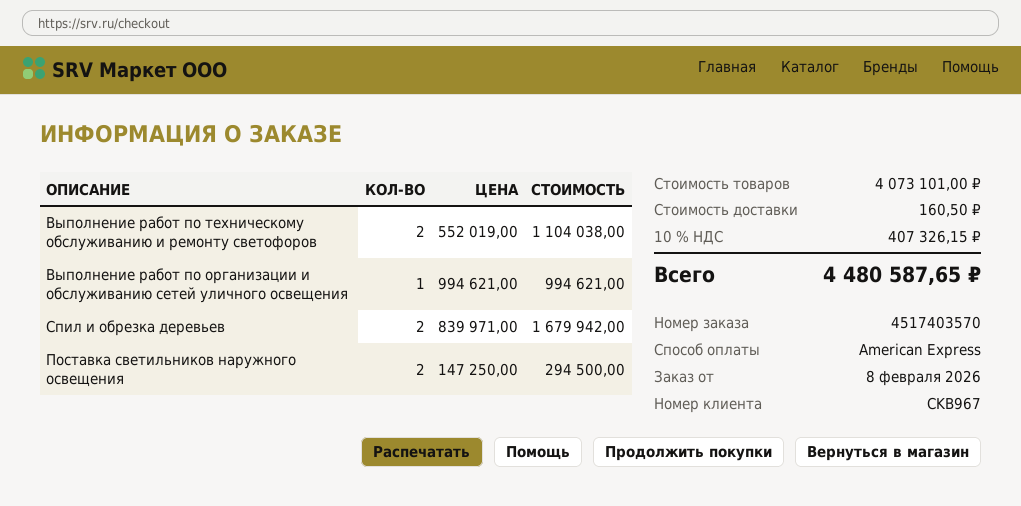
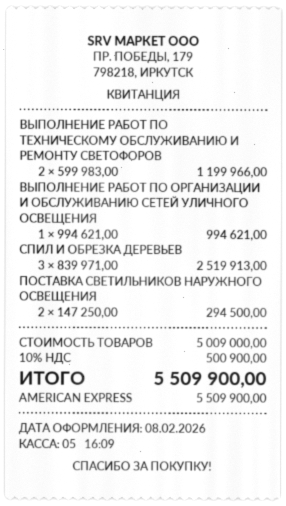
Выполнение работ по техническому обслуживанию и ремонту светофоров: 2 x 552019.00 = 1104038.00 -> 2 x 599983.00 = 1199966.00
Спил и обрезка деревьев: 2 x 839971.00 = 1679942.00 -> 3 x 839971.00 = 2519913.00
subtotal: 4073101.00 -> 5009000.00
shipping: 160.50 -> none
tax: 10% = 407326.15 -> 10% = 500900.00
total: 4480587.65 -> 5509900.00

